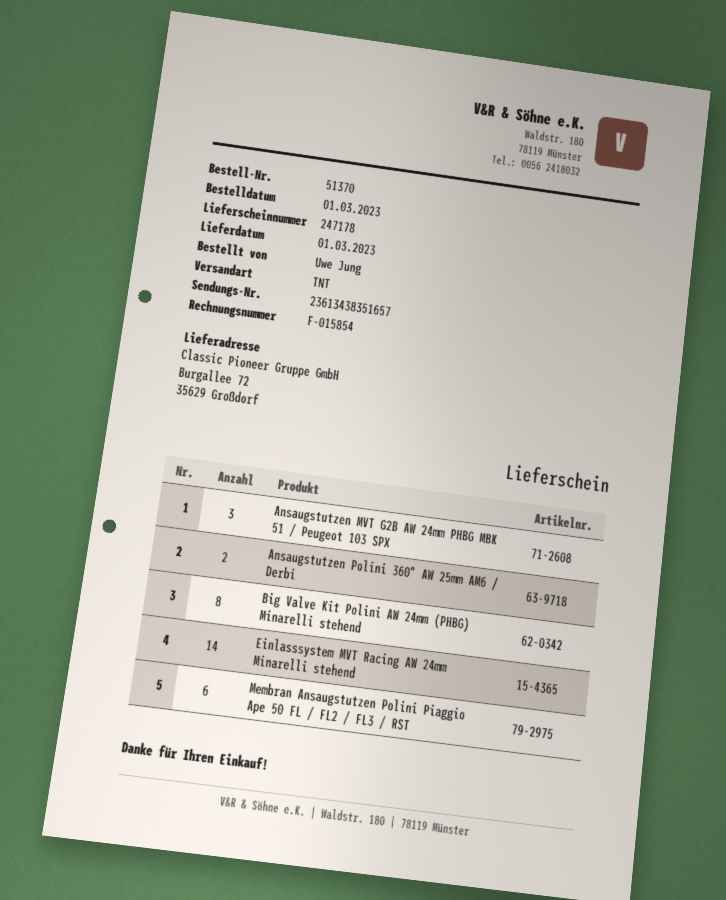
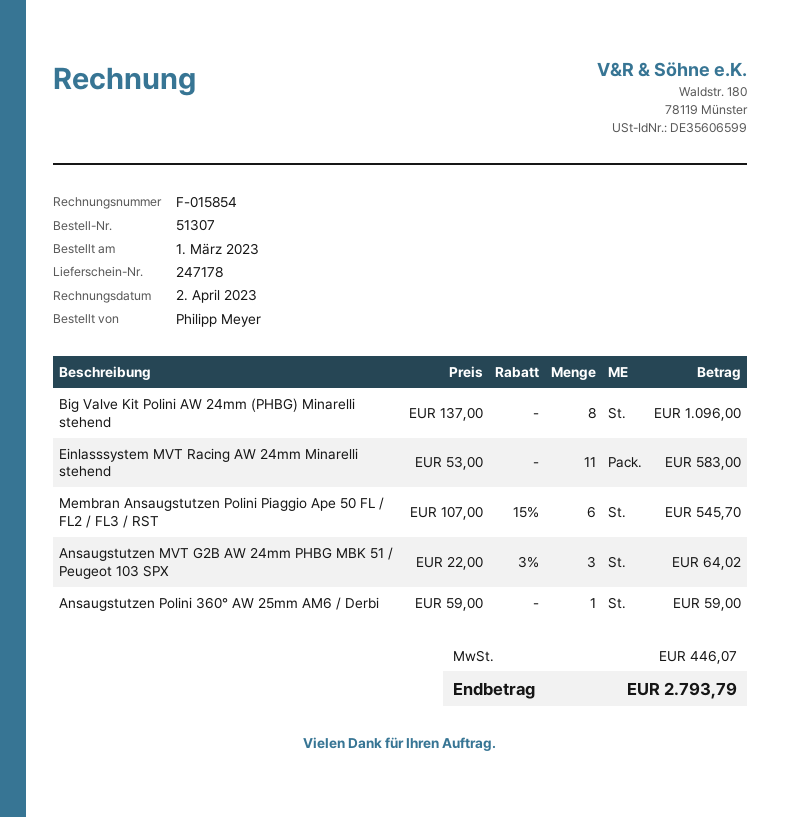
order number: 51370 -> 51307
ordered by: Uwe Jung -> Philipp Meyer
Ansaugstutzen Polini 360° AW 25mm AM6 / Derbi: 2 -> 1
Einlasssystem MVT Racing AW 24mm Minarelli stehend: 14 -> 11

